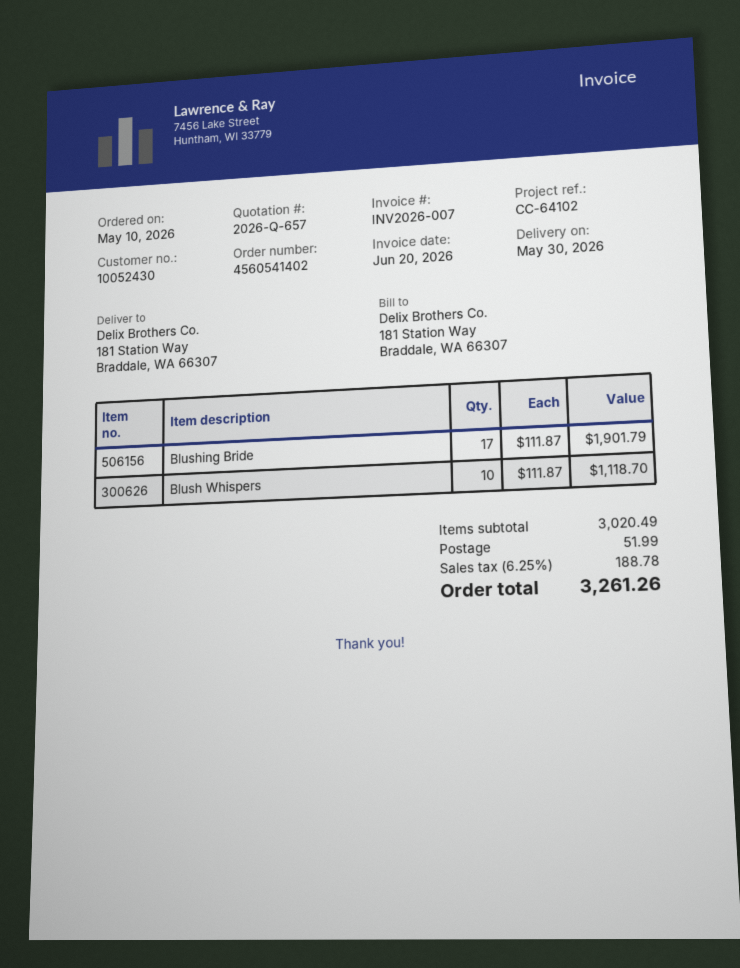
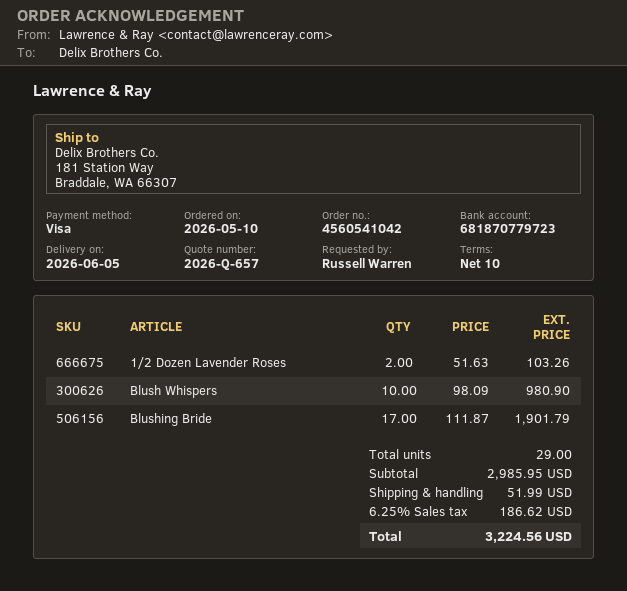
order number: 4560541402 -> 4560541042
delivery date: 2026-05-30 -> 2026-06-05
Blush Whispers: 10 x 111.87 = 1118.70 -> 10 x 98.09 = 980.90
1/2 Dozen Lavender Roses: none -> 2 x 51.63 = 103.26
subtotal: 3020.49 -> 2985.95
tax: 6.25% = 188.78 -> 6.25% = 186.62
total: 3261.26 -> 3224.56

